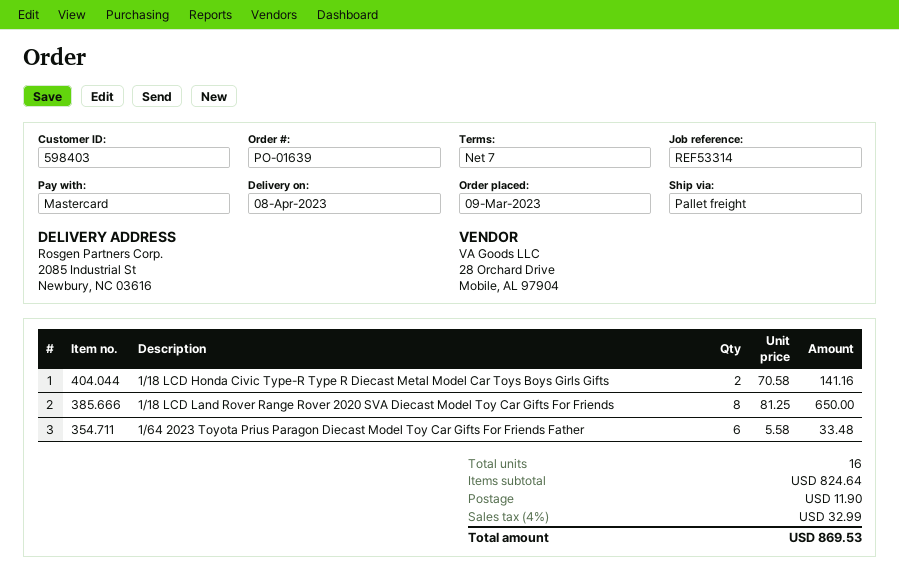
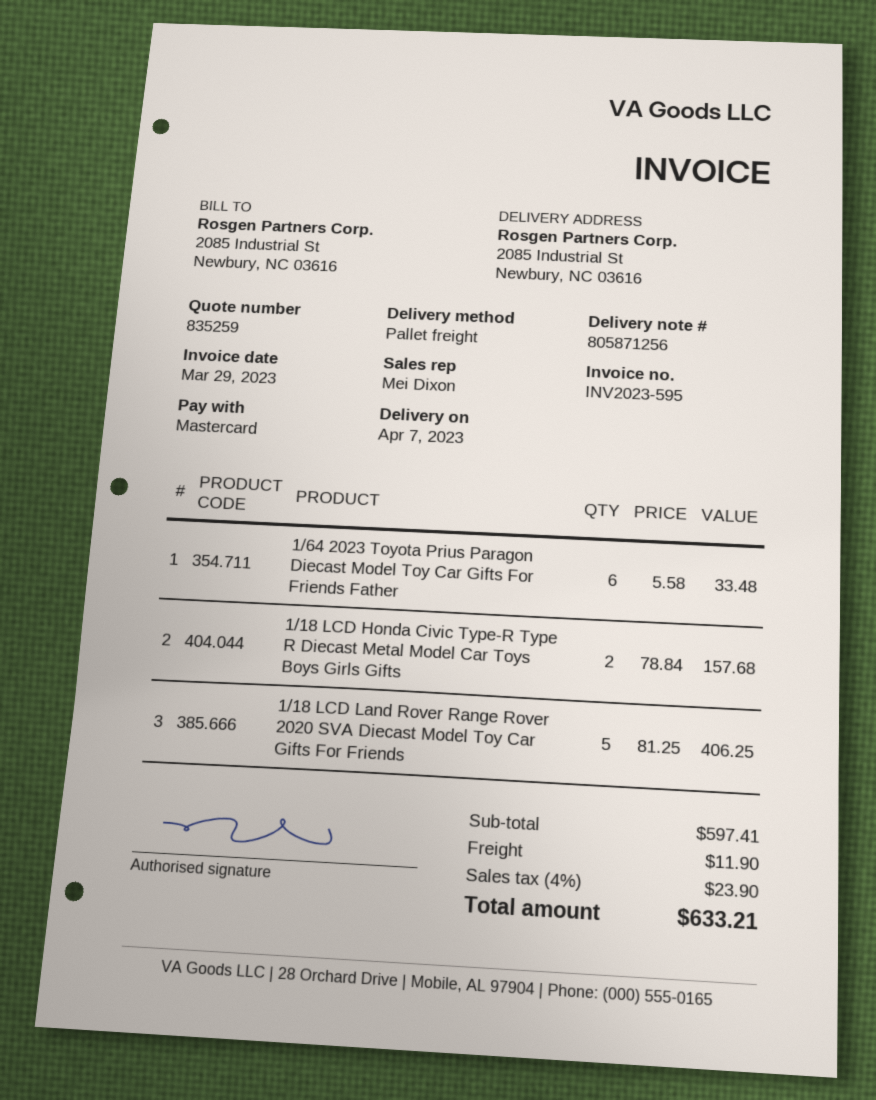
delivery date: 2023-04-08 -> 2023-04-07
1/18 LCD Honda Civic Type-R Type R Diecast Metal Model Car Toys Boys Girls Gifts: 2 x 70.58 = 141.16 -> 2 x 78.84 = 157.68
1/18 LCD Land Rover Range Rover 2020 SVA Diecast Model Toy Car Gifts For Friends: 8 x 81.25 = 650.00 -> 5 x 81.25 = 406.25
subtotal: 824.64 -> 597.41
tax: 4% = 32.99 -> 4% = 23.90
total: 869.53 -> 633.21

